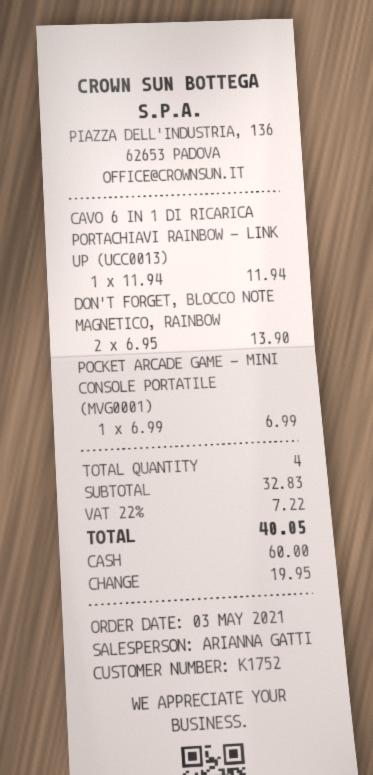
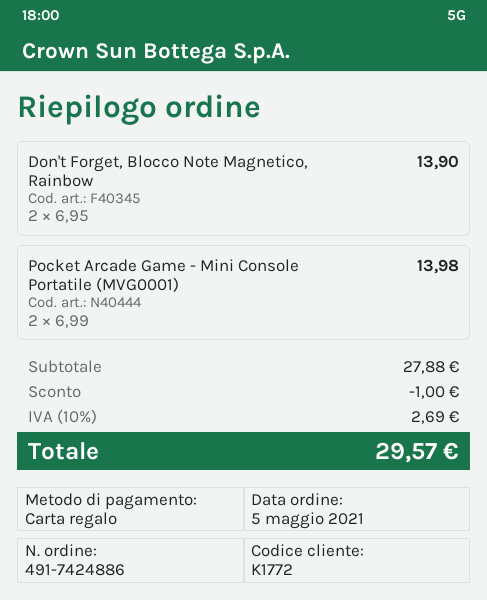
order date: 2021-05-03 -> 2021-05-05
customer number: K1752 -> K1772
payment method: cash -> gift card
CAVO 6 IN 1 DI RICARICA PORTACHIAVI RAINBOW - LINK UP (UCC0013): 1 x 11.94 = 11.94 -> none
POCKET ARCADE GAME - MINI CONSOLE PORTATILE (MVG0001): 1 x 6.99 = 6.99 -> 2 x 6.99 = 13.98
subtotal: 32.83 -> 27.88
discount: none -> 1.00
tax: 22% = 7.22 -> 10% = 2.69
total: 40.05 -> 29.57

